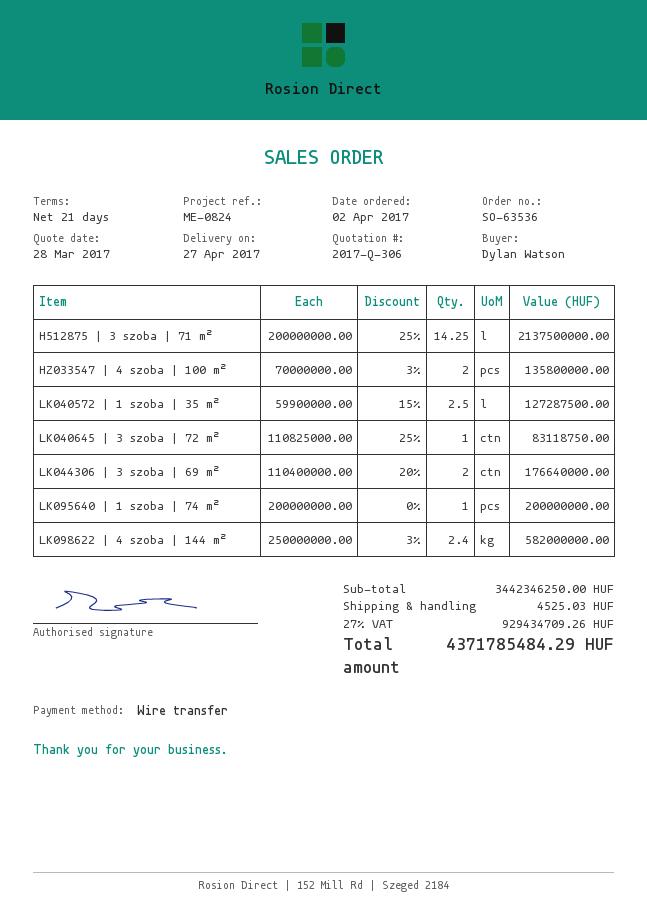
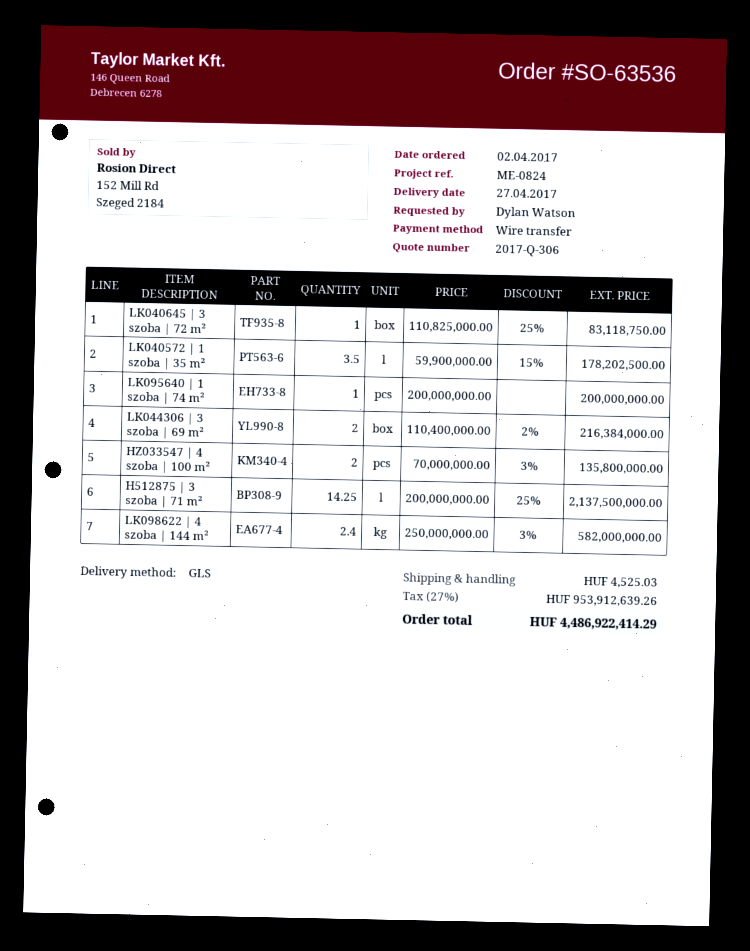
LK040572 | 1 szoba | 35 m²: 2.5 x 59900000.00 - 15% = 127287500.00 -> 3.5 x 59900000.00 - 15% = 178202500.00
LK044306 | 3 szoba | 69 m²: 2 x 110400000.00 - 20% = 176640000.00 -> 2 x 110400000.00 - 2% = 216384000.00
tax: 27% = 929434709.26 -> 27% = 953912639.26
total: 4371785484.29 -> 4486922414.29

